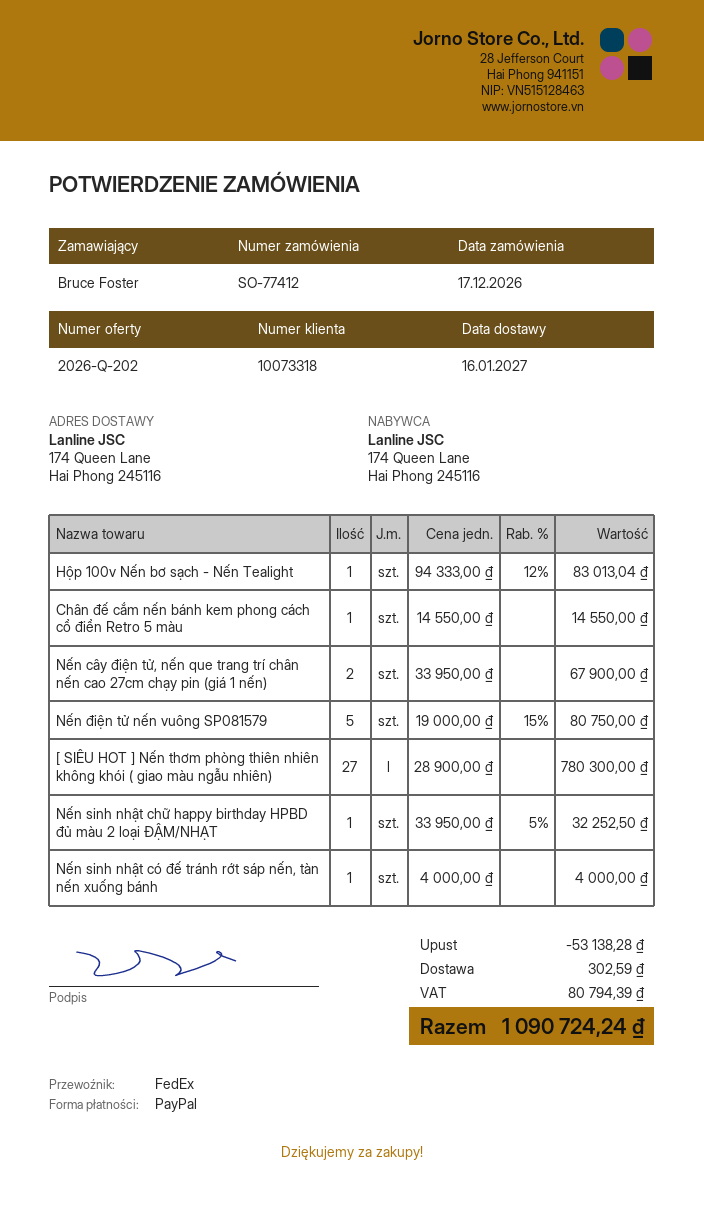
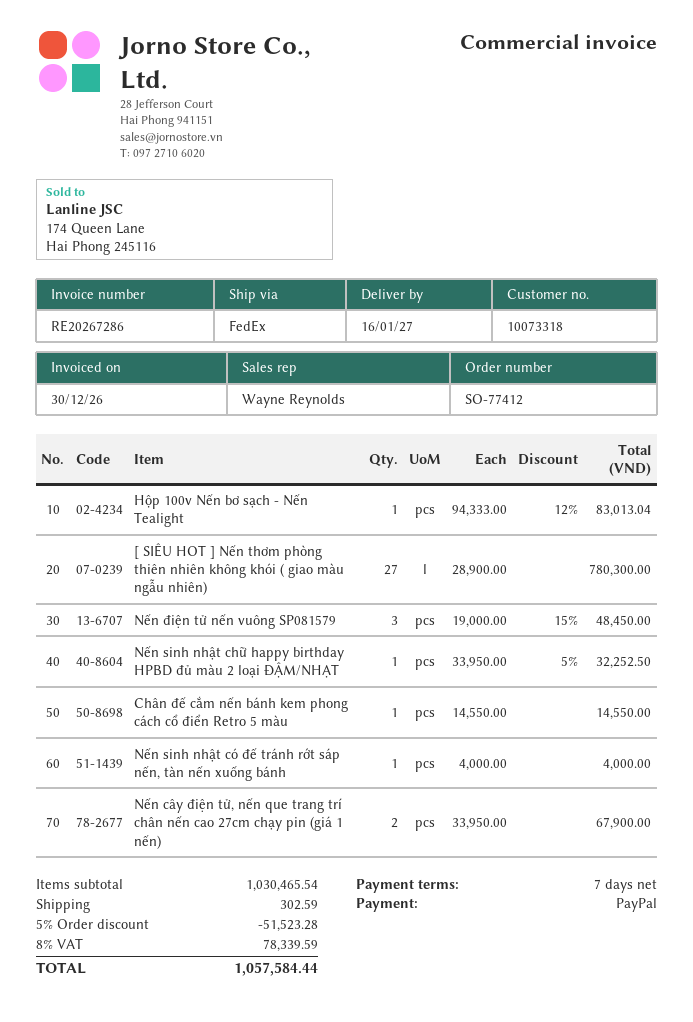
Nến điện tử nến vuông SP081579: 5 x 19000.00 - 15% = 80750.00 -> 3 x 19000.00 - 15% = 48450.00
discount: 53138.28 -> 51523.28
tax: 80794.39 -> 78339.59
total: 1090724.24 -> 1057584.44

